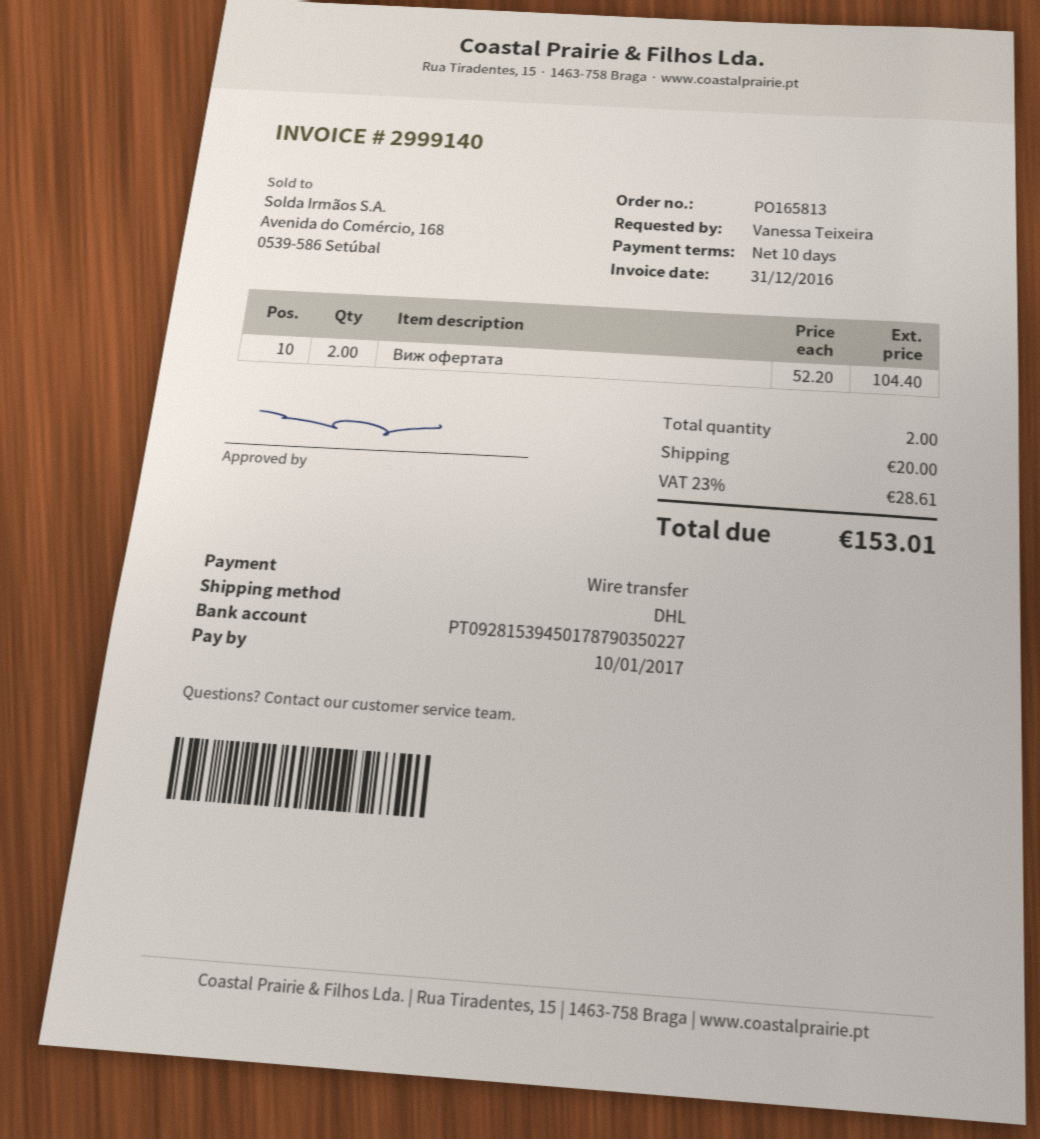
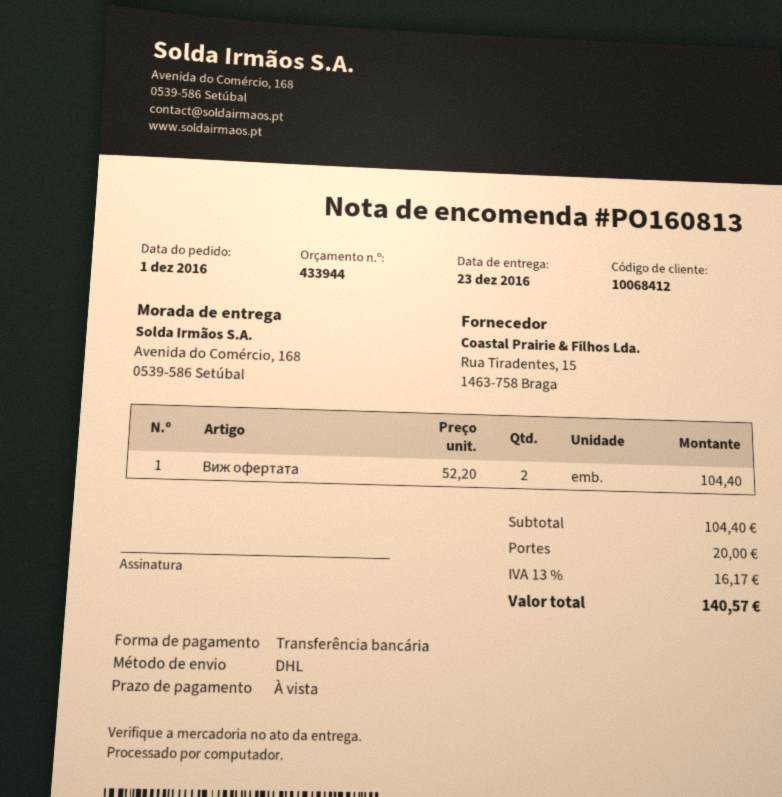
order number: PO165813 -> PO160813
payment terms: 10 days -> on receipt
tax: 23% = 28.61 -> 13% = 16.17
total: 153.01 -> 140.57

